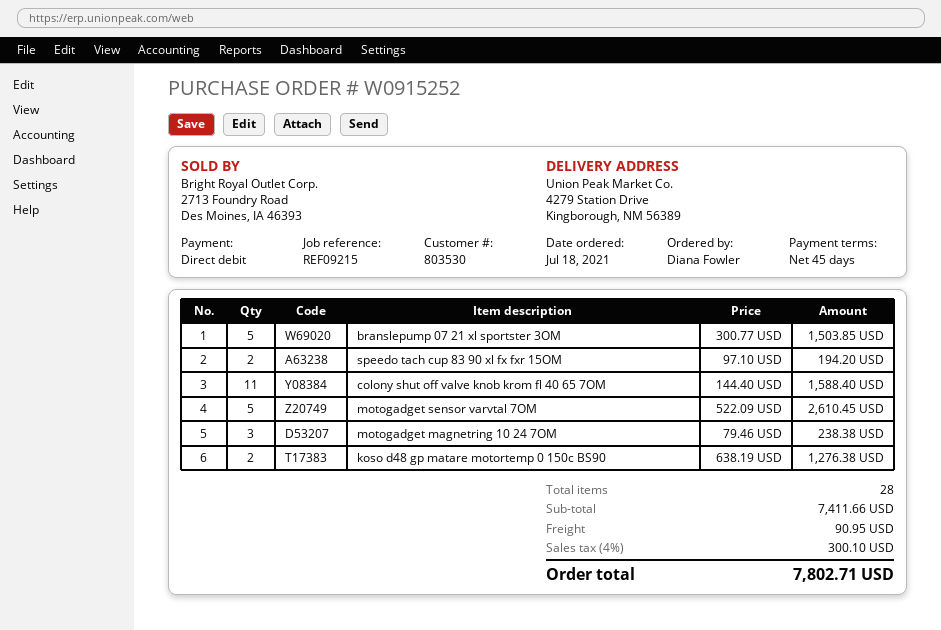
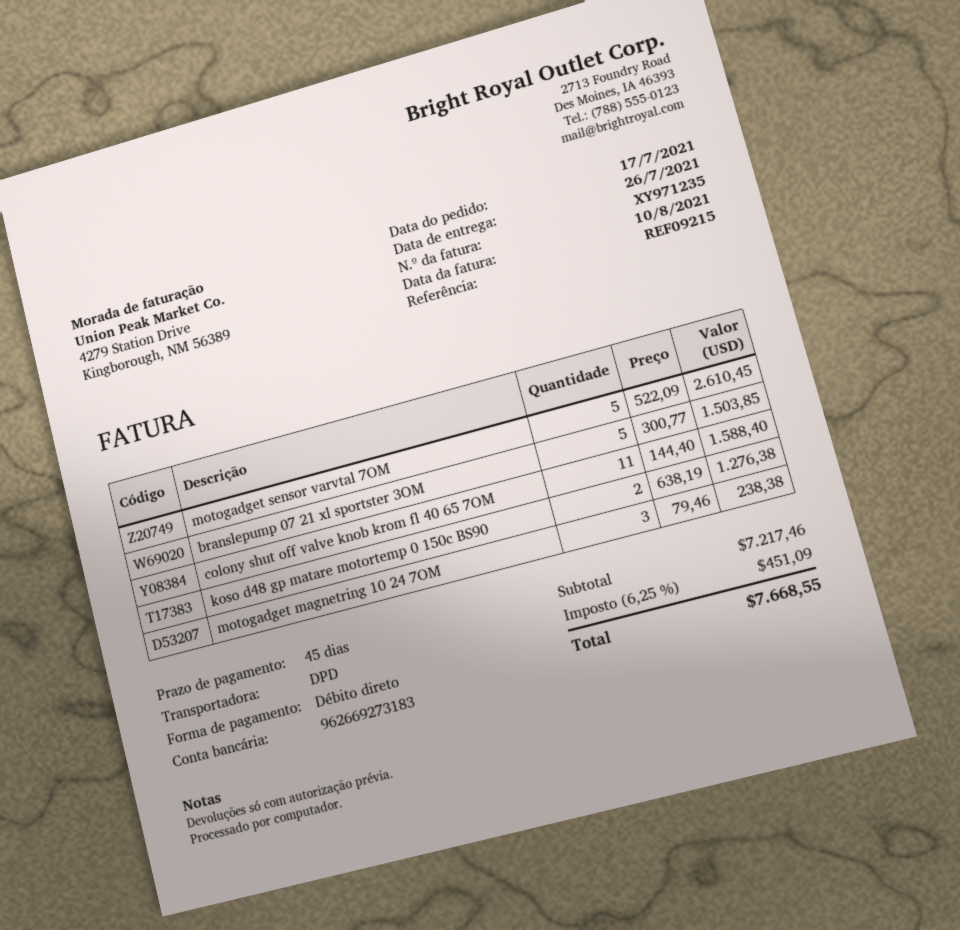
order date: 2021-07-18 -> 2021-07-17
speedo tach cup 83 90 xl fx fxr 15OM: 2 x 97.10 = 194.20 -> none
subtotal: 7411.66 -> 7217.46
shipping: 90.95 -> none
tax: 4% = 300.10 -> 6.25% = 451.09
total: 7802.71 -> 7668.55

